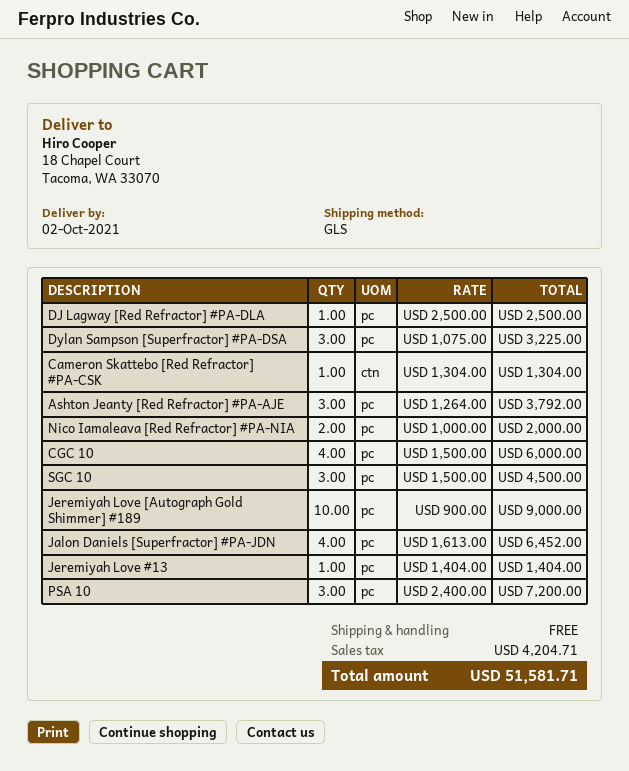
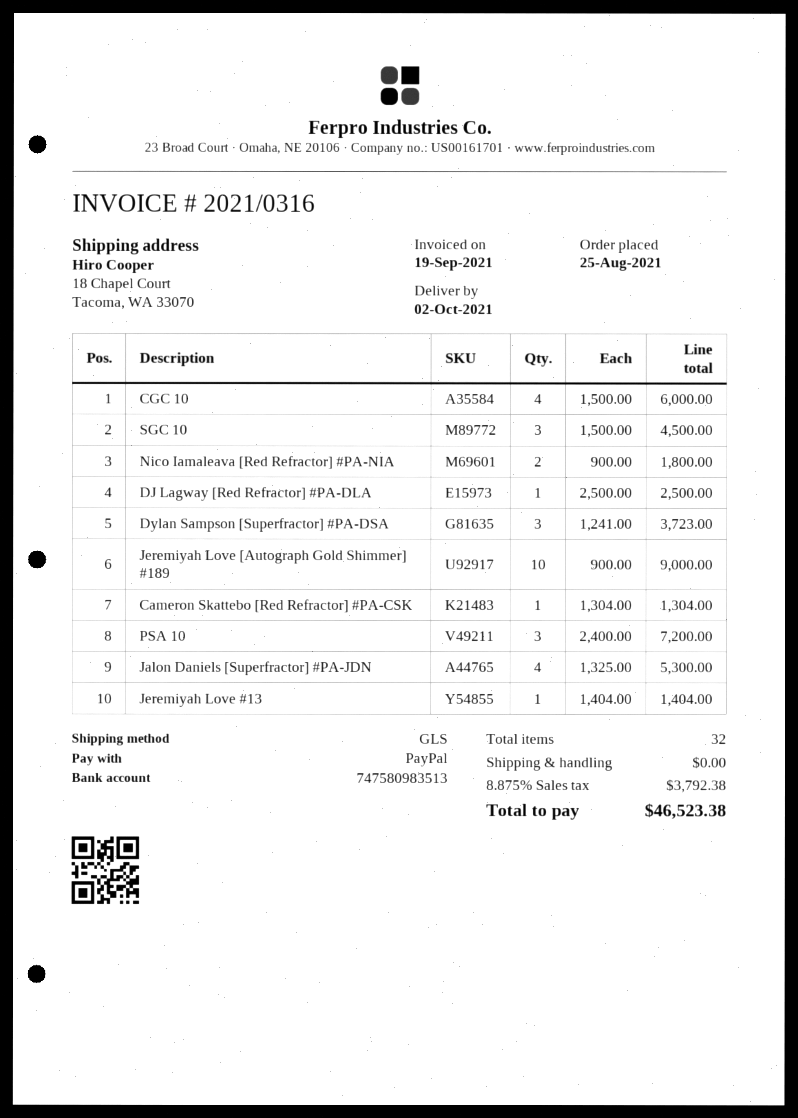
Dylan Sampson [Superfractor] #PA-DSA: 3 x 1075.00 = 3225.00 -> 3 x 1241.00 = 3723.00
Ashton Jeanty [Red Refractor] #PA-AJE: 3 x 1264.00 = 3792.00 -> none
Nico Iamaleava [Red Refractor] #PA-NIA: 2 x 1000.00 = 2000.00 -> 2 x 900.00 = 1800.00
Jalon Daniels [Superfractor] #PA-JDN: 4 x 1613.00 = 6452.00 -> 4 x 1325.00 = 5300.00
tax: 4204.71 -> 3792.38
total: 51581.71 -> 46523.38

